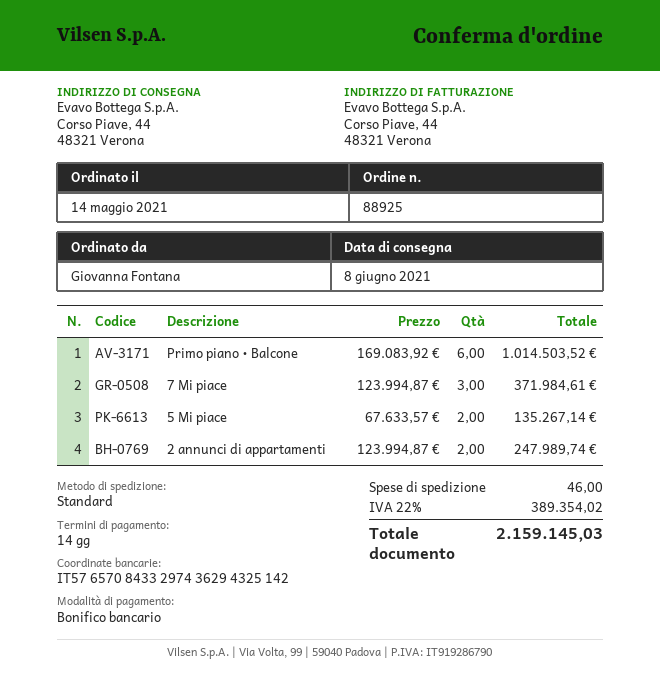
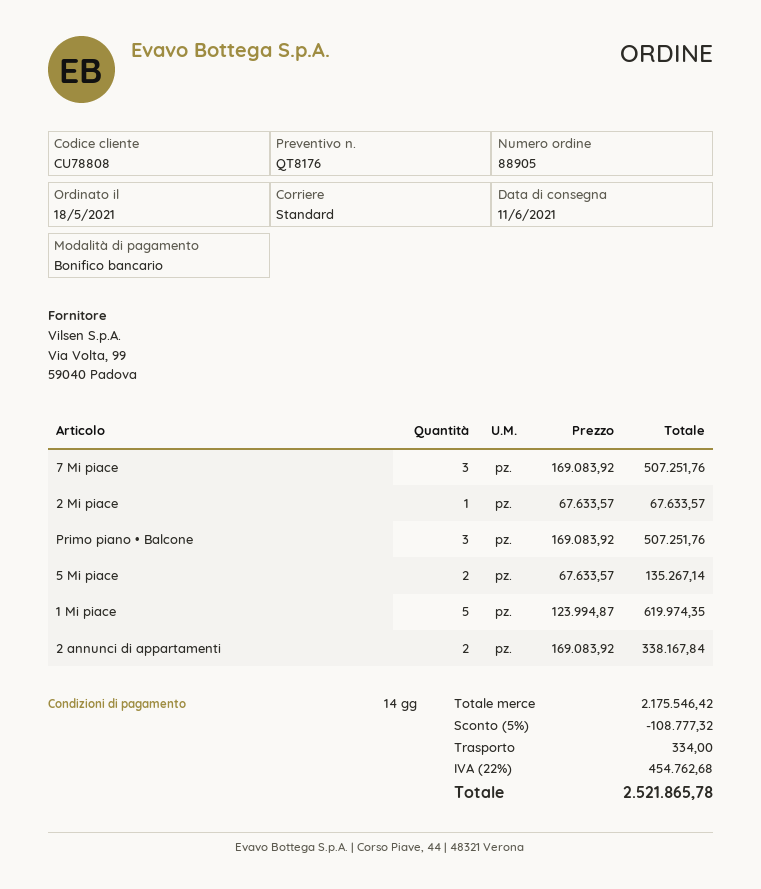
order number: 88925 -> 88905
order date: 2021-05-14 -> 2021-05-18
delivery date: 2021-06-08 -> 2021-06-11
Primo piano • Balcone: 6 x 169083.92 = 1014503.52 -> 3 x 169083.92 = 507251.76
7 Mi piace: 3 x 123994.87 = 371984.61 -> 3 x 169083.92 = 507251.76
2 annunci di appartamenti: 2 x 123994.87 = 247989.74 -> 2 x 169083.92 = 338167.84
2 Mi piace: none -> 1 x 67633.57 = 67633.57
1 Mi piace: none -> 5 x 123994.87 = 619974.35
discount: none -> 5% = 108777.32
shipping: 46.00 -> 334.00
tax: 22% = 389354.02 -> 22% = 454762.68
total: 2159145.03 -> 2521865.78

